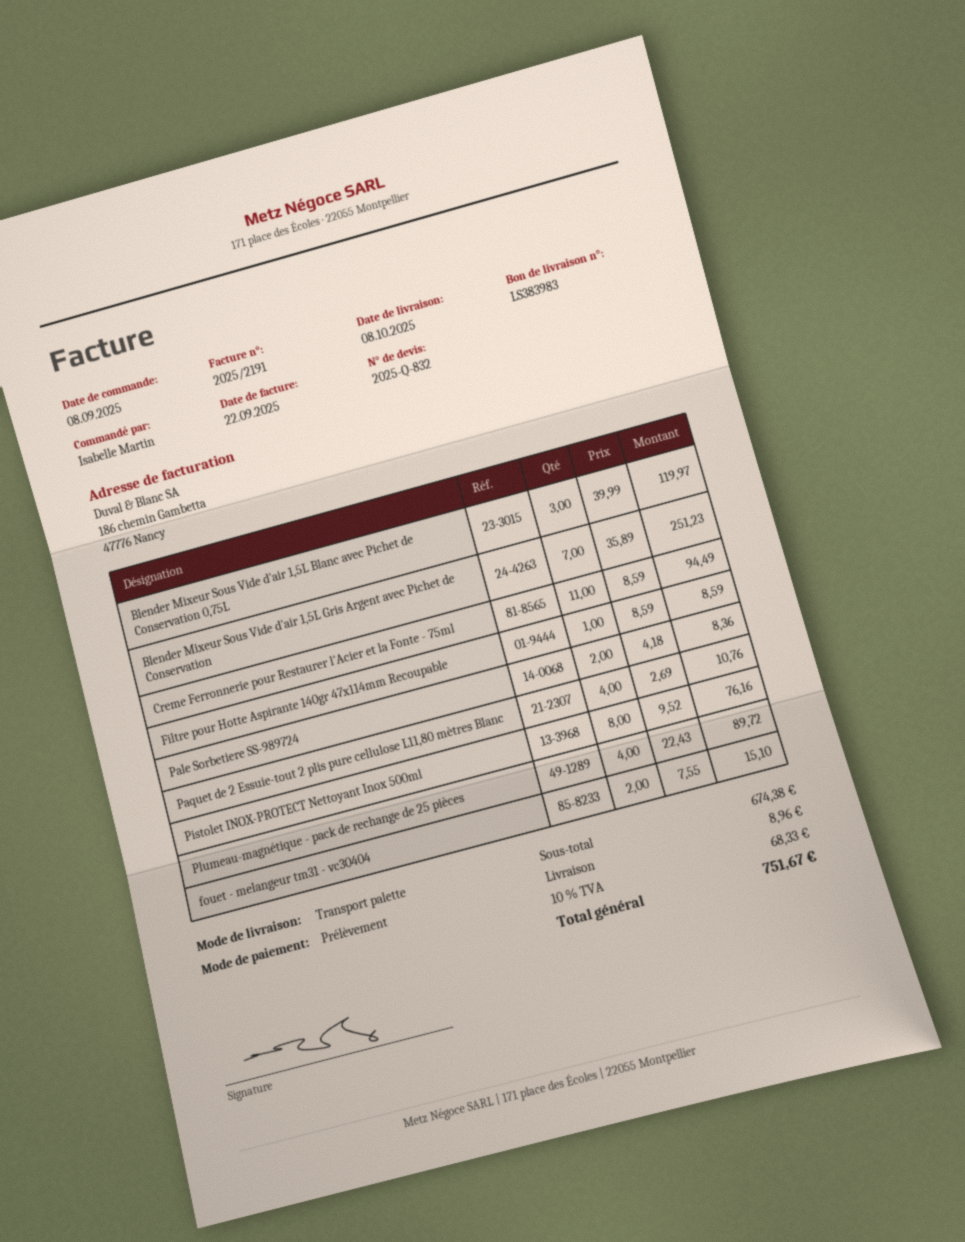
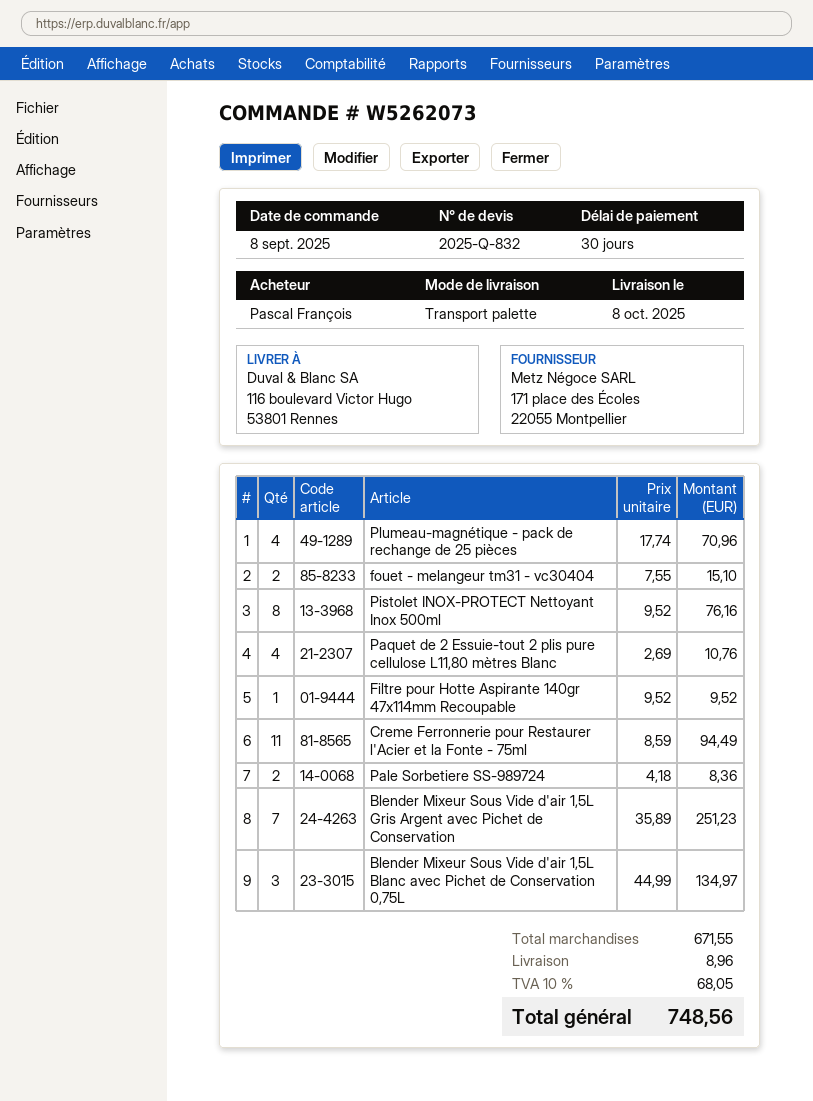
ordered by: Isabelle Martin -> Pascal François
Blender Mixeur Sous Vide d'air 1,5L Blanc avec Pichet de Conservation 0,75L: 3 x 39.99 = 119.97 -> 3 x 44.99 = 134.97
Filtre pour Hotte Aspirante 140gr 47x114mm Recoupable: 1 x 8.59 = 8.59 -> 1 x 9.52 = 9.52
Plumeau-magnétique - pack de rechange de 25 pièces: 4 x 22.43 = 89.72 -> 4 x 17.74 = 70.96
subtotal: 674.38 -> 671.55
tax: 10% = 68.33 -> 10% = 68.05
total: 751.67 -> 748.56

